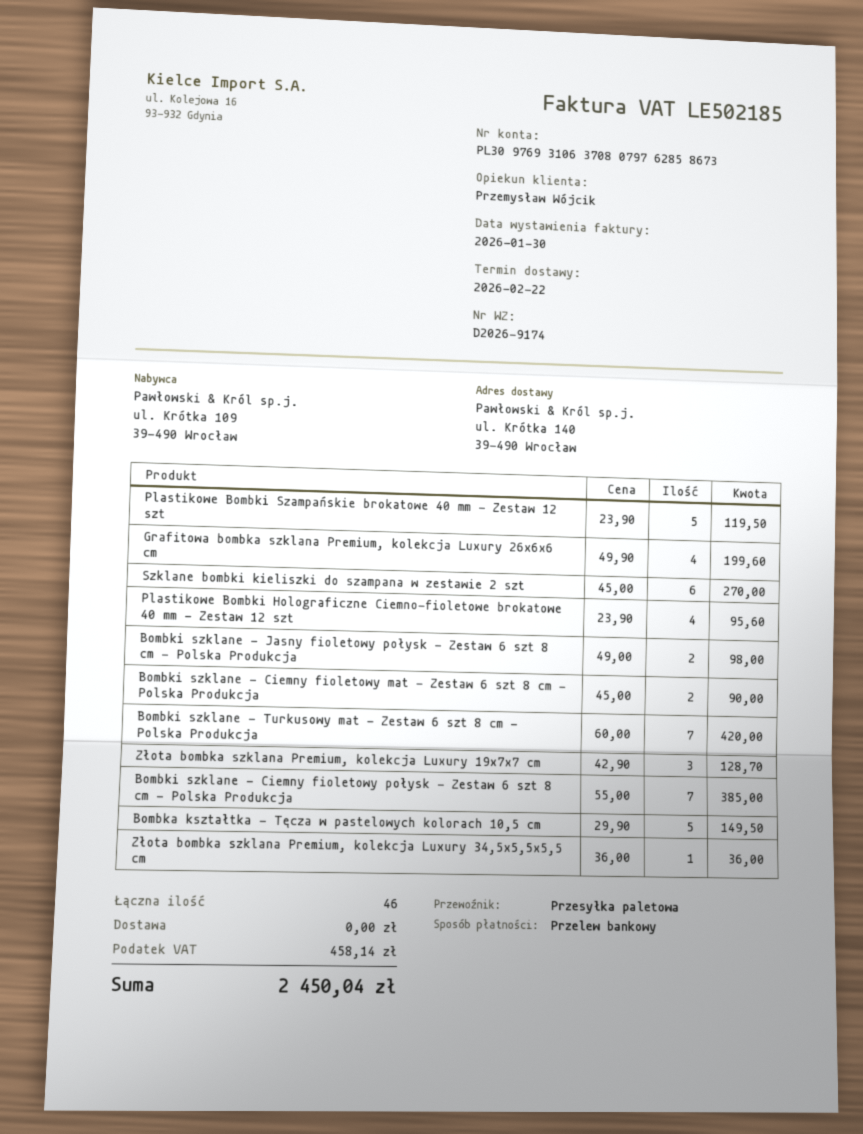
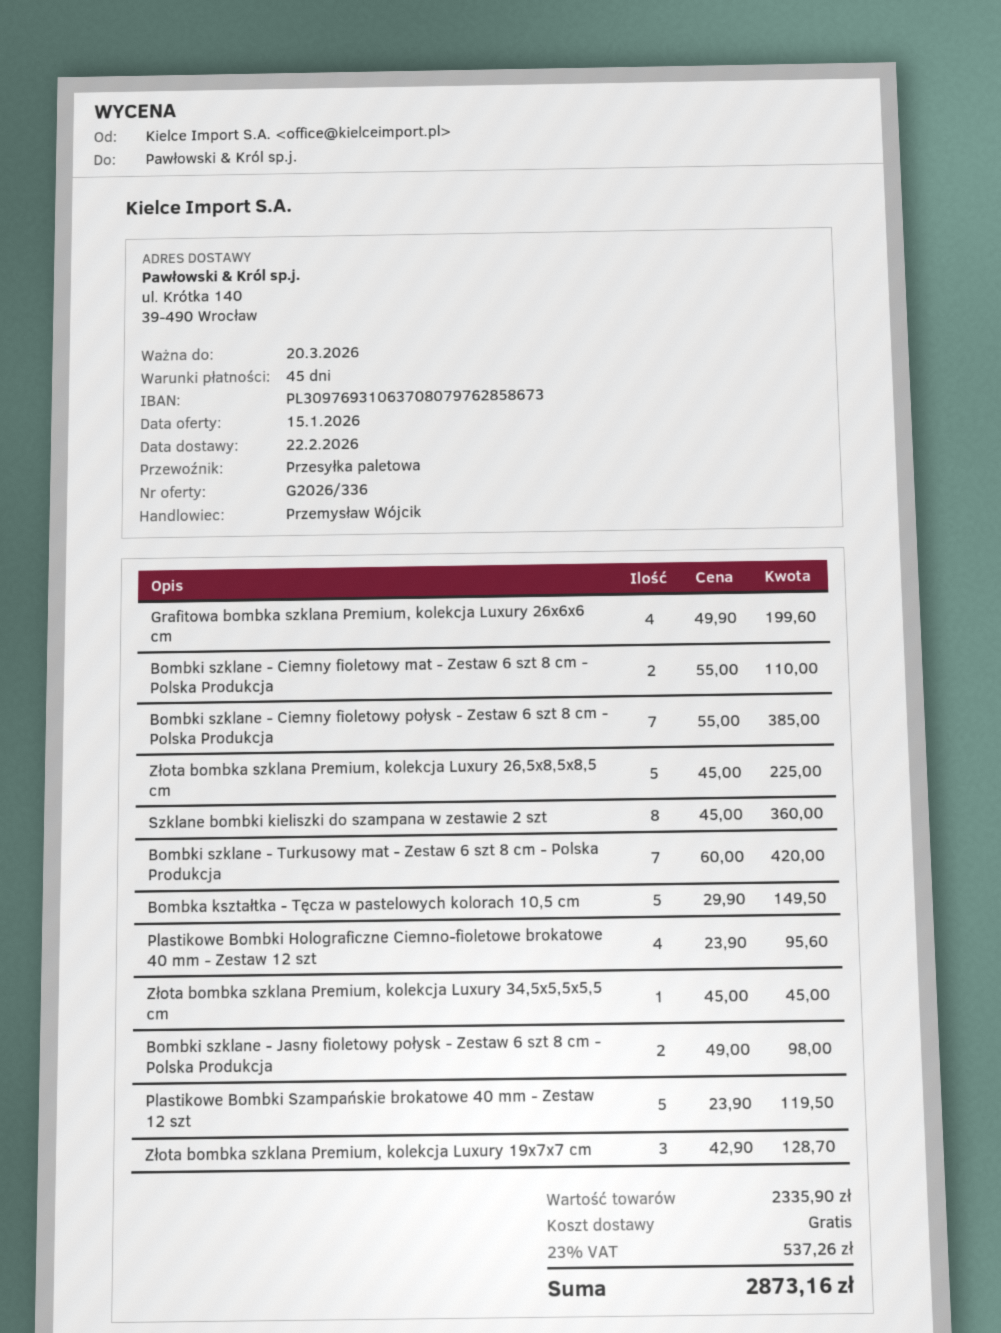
Szklane bombki kieliszki do szampana w zestawie 2 szt: 6 x 45.00 = 270.00 -> 8 x 45.00 = 360.00
Bombki szklane - Ciemny fioletowy mat - Zestaw 6 szt 8 cm - Polska Produkcja: 2 x 45.00 = 90.00 -> 2 x 55.00 = 110.00
Złota bombka szklana Premium, kolekcja Luxury 34,5x5,5x5,5 cm: 1 x 36.00 = 36.00 -> 1 x 45.00 = 45.00
Złota bombka szklana Premium, kolekcja Luxury 26,5x8,5x8,5 cm: none -> 5 x 45.00 = 225.00
tax: 458.14 -> 537.26
total: 2450.04 -> 2873.16

